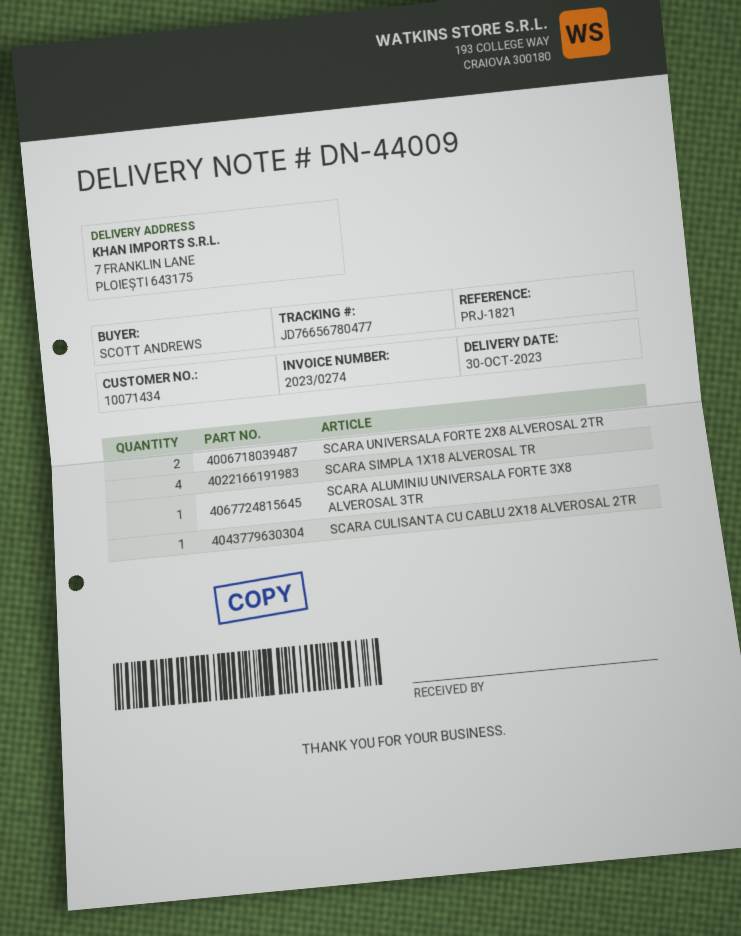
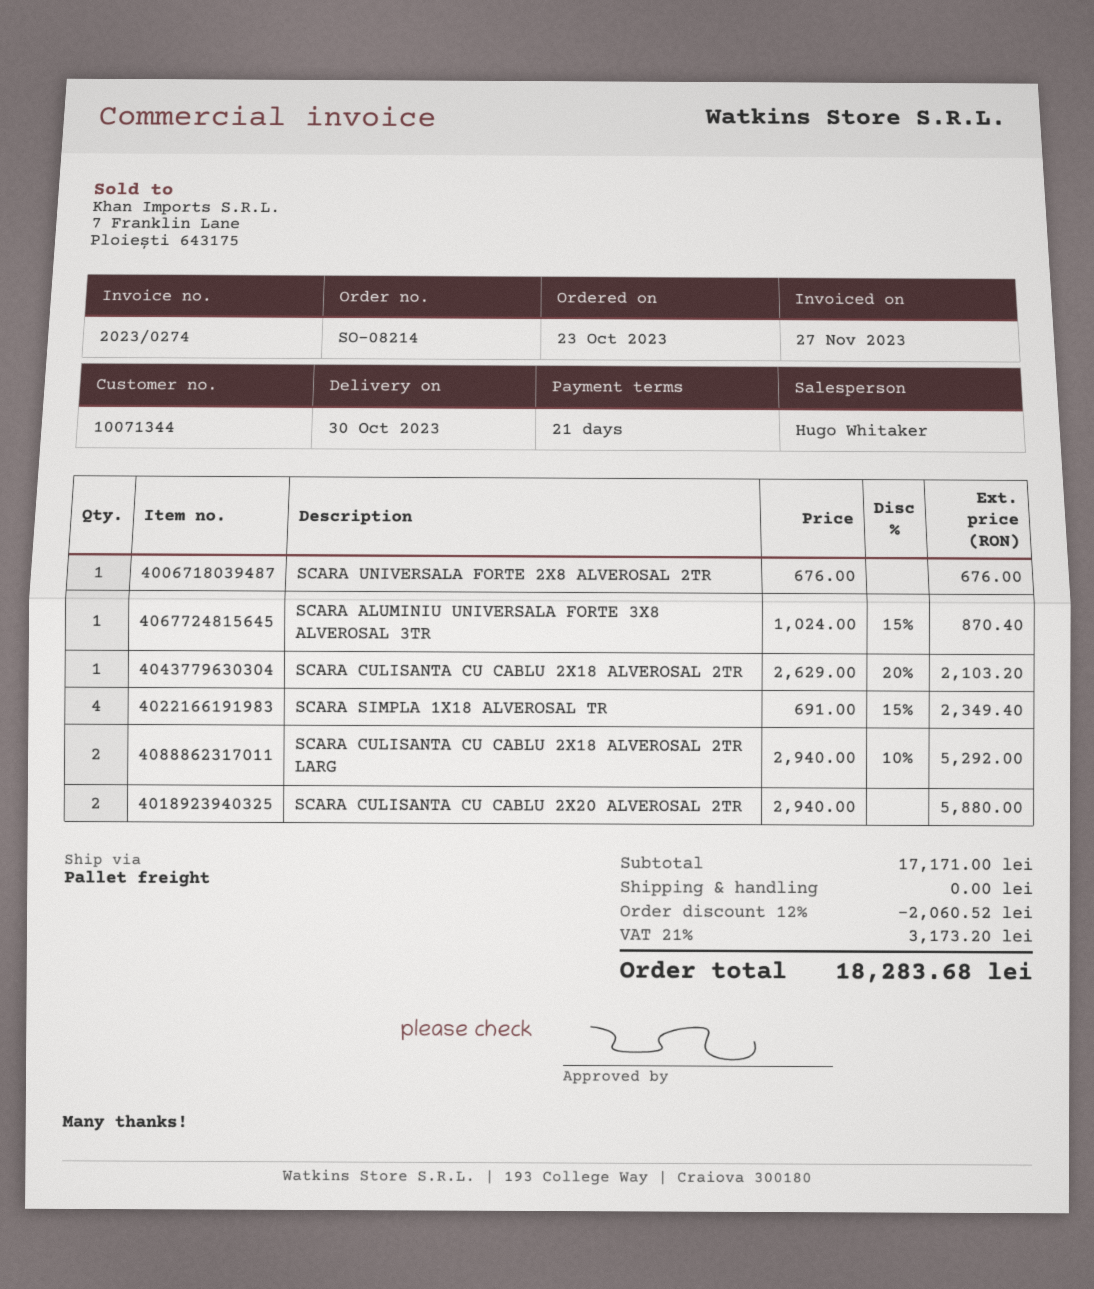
customer number: 10071434 -> 10071344
SCARA UNIVERSALA FORTE 2X8 ALVEROSAL 2TR: 2 -> 1
SCARA CULISANTA CU CABLU 2X18 ALVEROSAL 2TR LARG: none -> 2
SCARA CULISANTA CU CABLU 2X20 ALVEROSAL 2TR: none -> 2

